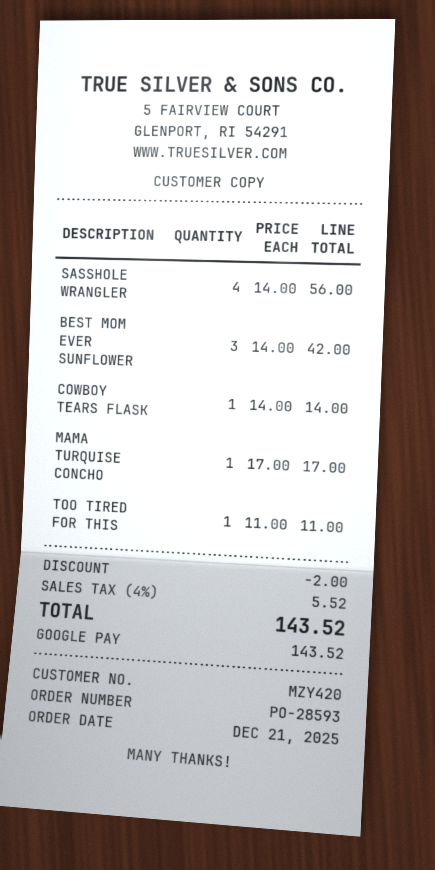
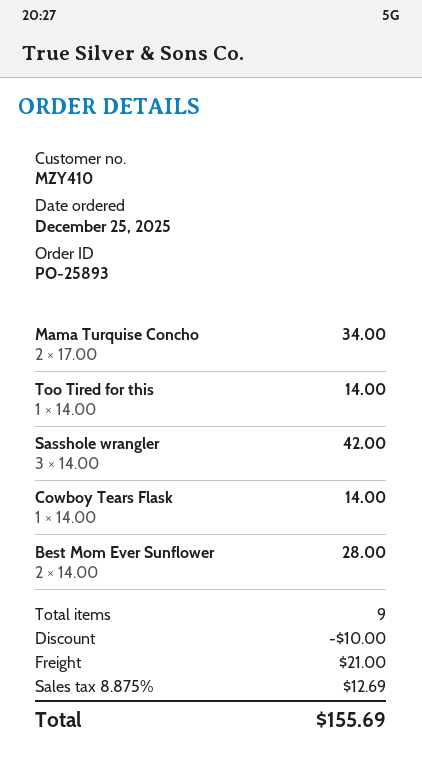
order number: PO-28593 -> PO-25893
order date: 2025-12-21 -> 2025-12-25
customer number: MZY420 -> MZY410
SASSHOLE WRANGLER: 4 x 14.00 = 56.00 -> 3 x 14.00 = 42.00
BEST MOM EVER SUNFLOWER: 3 x 14.00 = 42.00 -> 2 x 14.00 = 28.00
MAMA TURQUISE CONCHO: 1 x 17.00 = 17.00 -> 2 x 17.00 = 34.00
TOO TIRED FOR THIS: 1 x 11.00 = 11.00 -> 1 x 14.00 = 14.00
discount: 2.00 -> 10.00
shipping: none -> 21.00
tax: 4% = 5.52 -> 8.875% = 12.69
total: 143.52 -> 155.69

